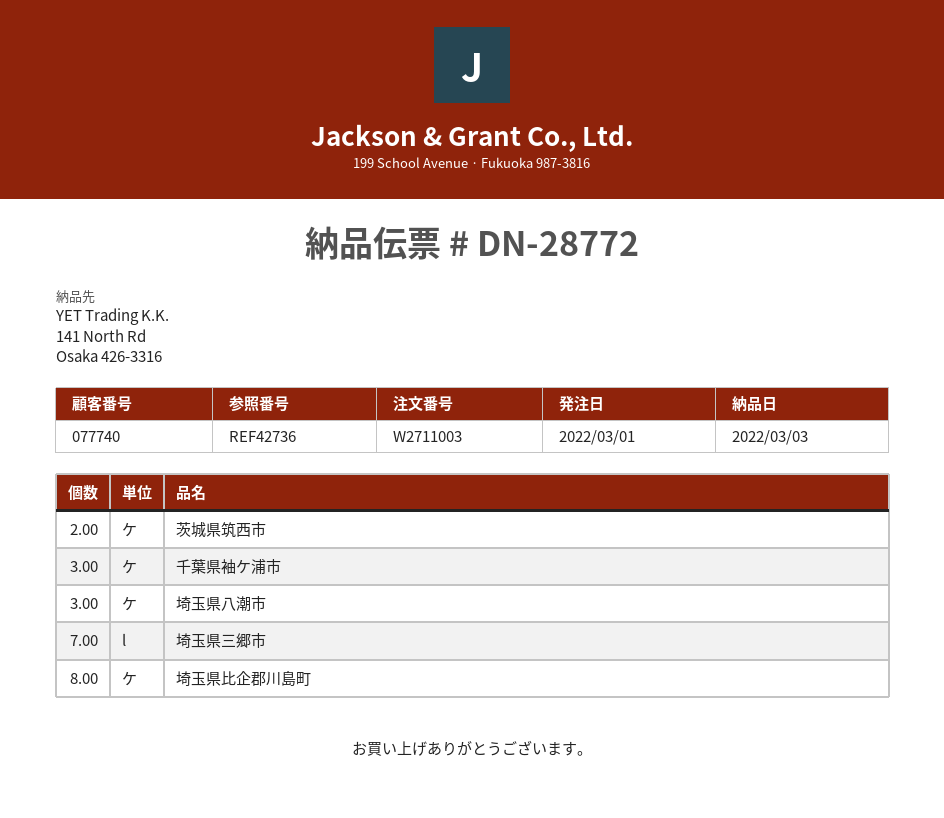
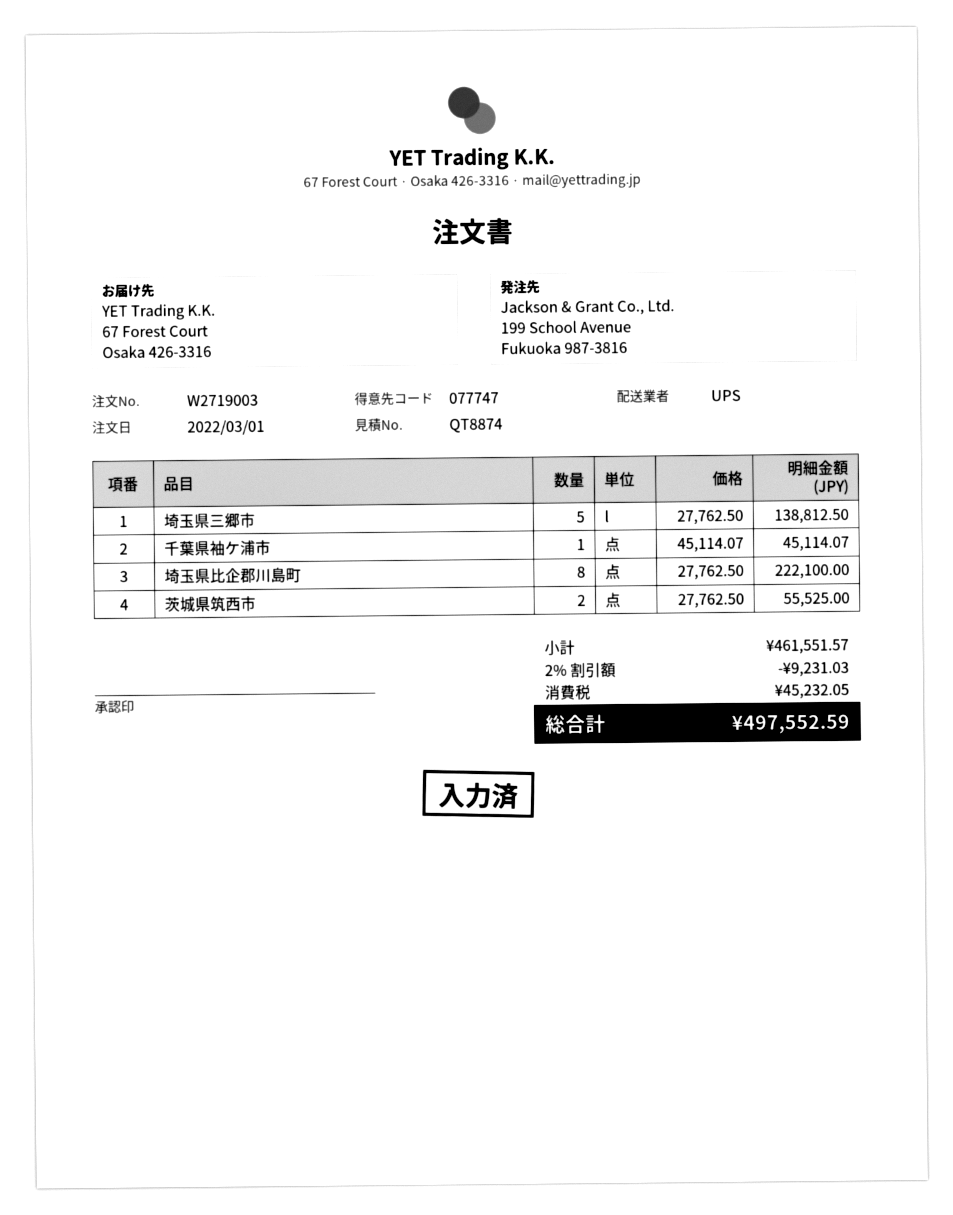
order number: W2711003 -> W2719003
customer number: 077740 -> 077747
ship to: 141 North Rd, Osaka 426-3316 -> 67 Forest Court, Osaka 426-3316
千葉県袖ケ浦市: 3 -> 1
埼玉県八潮市: 3 -> none
埼玉県三郷市: 7 -> 5

